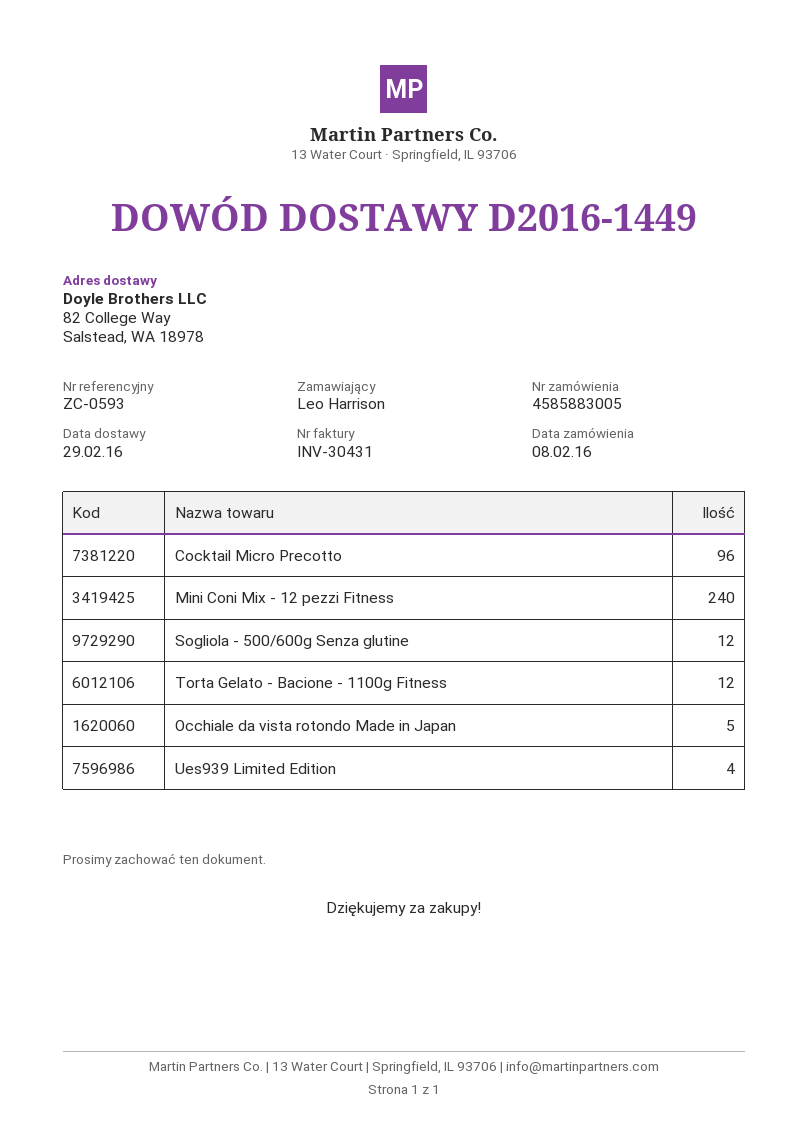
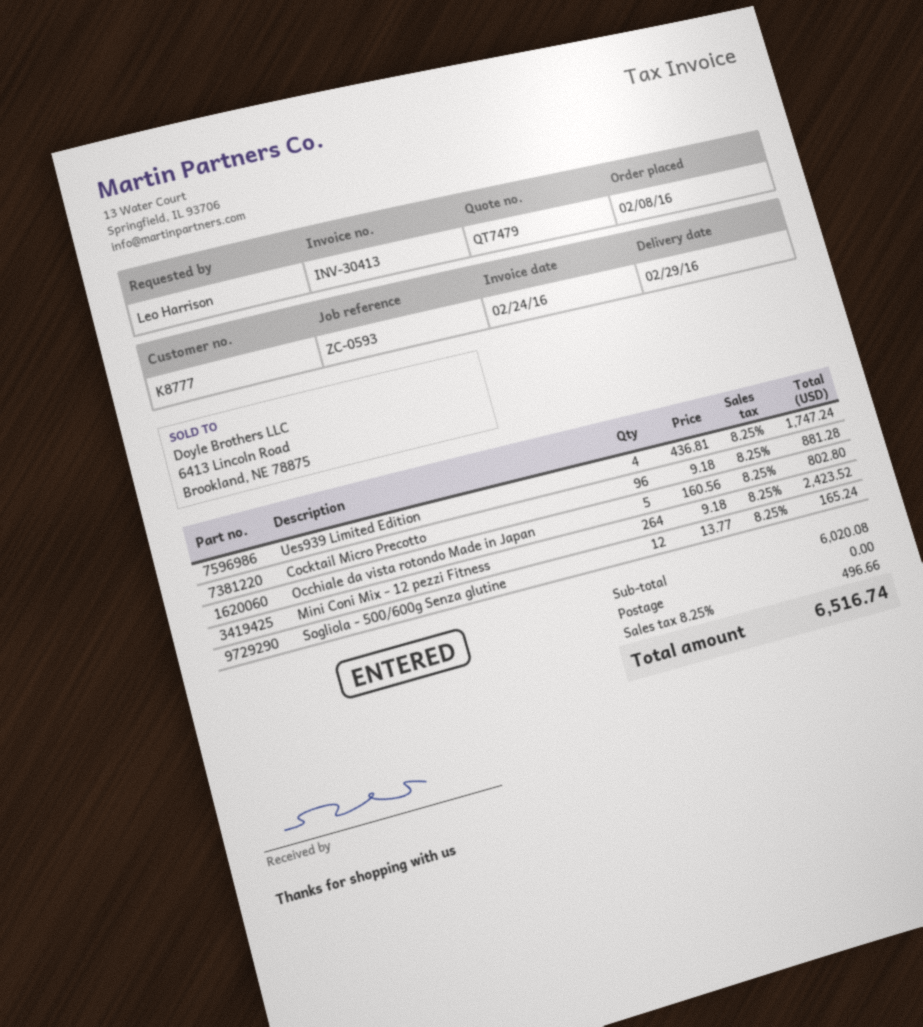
invoice number: INV-30431 -> INV-30413
Mini Coni Mix - 12 pezzi Fitness: 240 -> 264
Torta Gelato - Bacione - 1100g Fitness: 12 -> none

